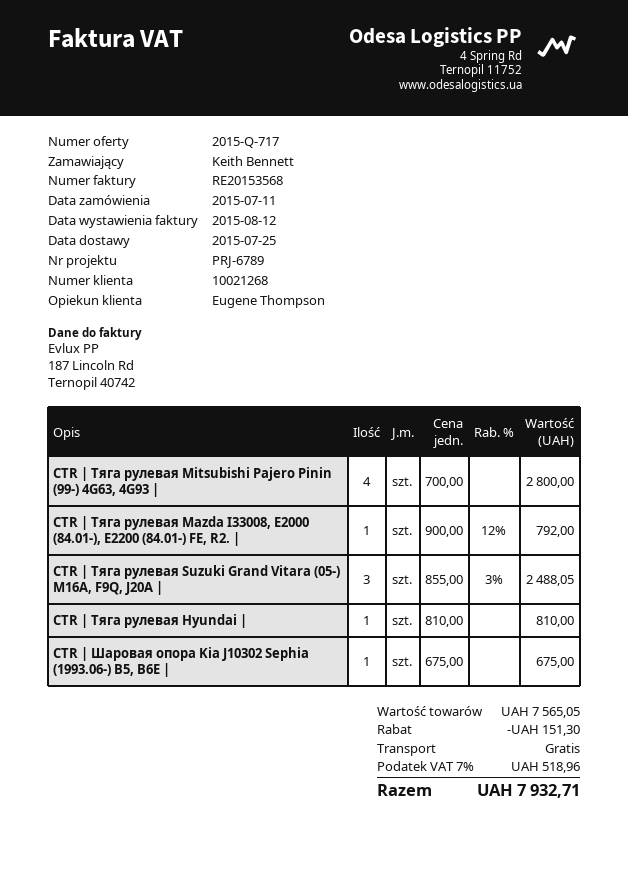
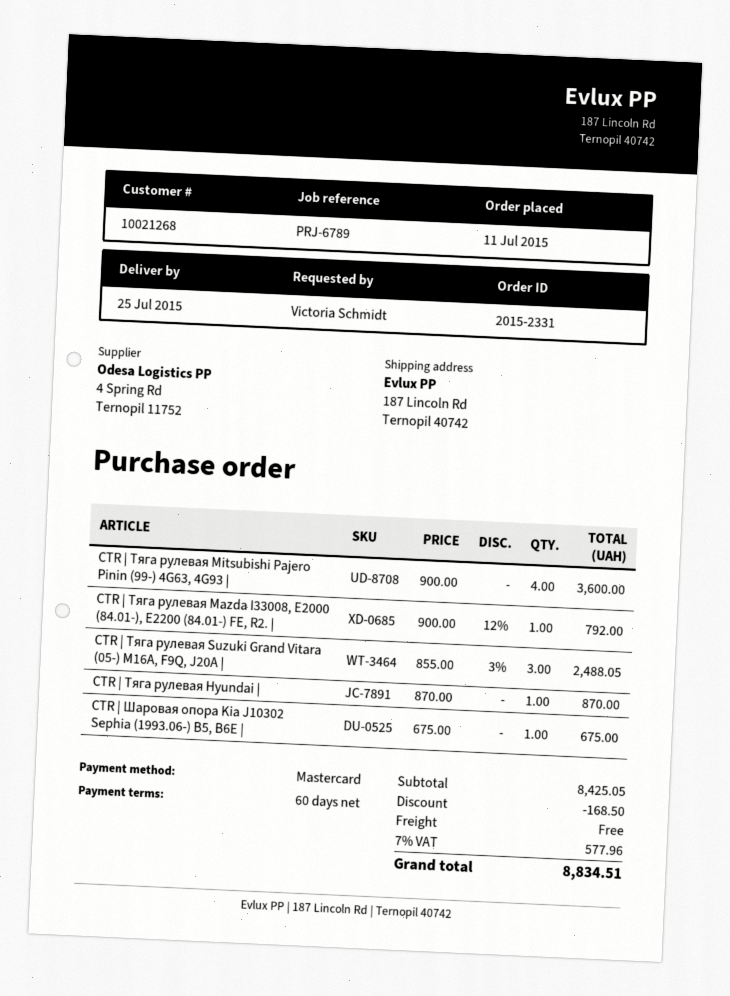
ordered by: Keith Bennett -> Victoria Schmidt
CTR | Тяга рулевая Mitsubishi Pajero Pinin (99-) 4G63, 4G93 |: 4 x 700.00 = 2800.00 -> 4 x 900.00 = 3600.00
CTR | Тяга рулевая Hyundai |: 1 x 810.00 = 810.00 -> 1 x 870.00 = 870.00
subtotal: 7565.05 -> 8425.05
discount: 151.30 -> 168.50
tax: 7% = 518.96 -> 7% = 577.96
total: 7932.71 -> 8834.51

